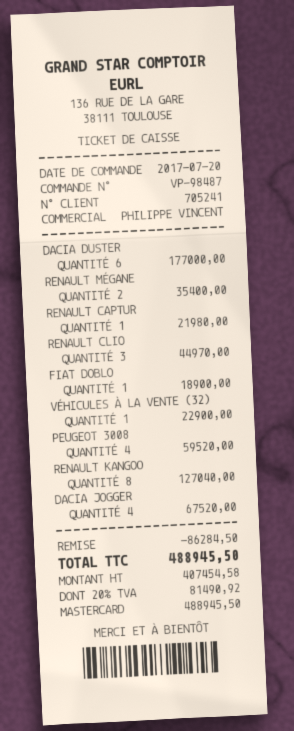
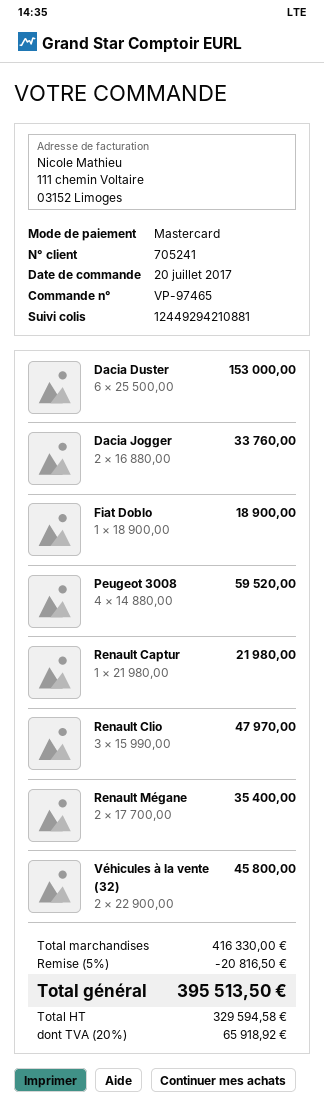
order number: VP-98487 -> VP-97465
DACIA DUSTER: 6 for 177000.00 -> 6 for 153000.00
RENAULT CLIO: 3 for 44970.00 -> 3 for 47970.00
VÉHICULES À LA VENTE (32): 1 for 22900.00 -> 2 for 45800.00
RENAULT KANGOO: 8 for 127040.00 -> none
DACIA JOGGER: 4 for 67520.00 -> 2 for 33760.00
discount: 86284.50 -> 20816.50
net: 407454.58 -> 329594.58
tax: 20% = 81490.92 -> 20% = 65918.92
total: 488945.50 -> 395513.50

